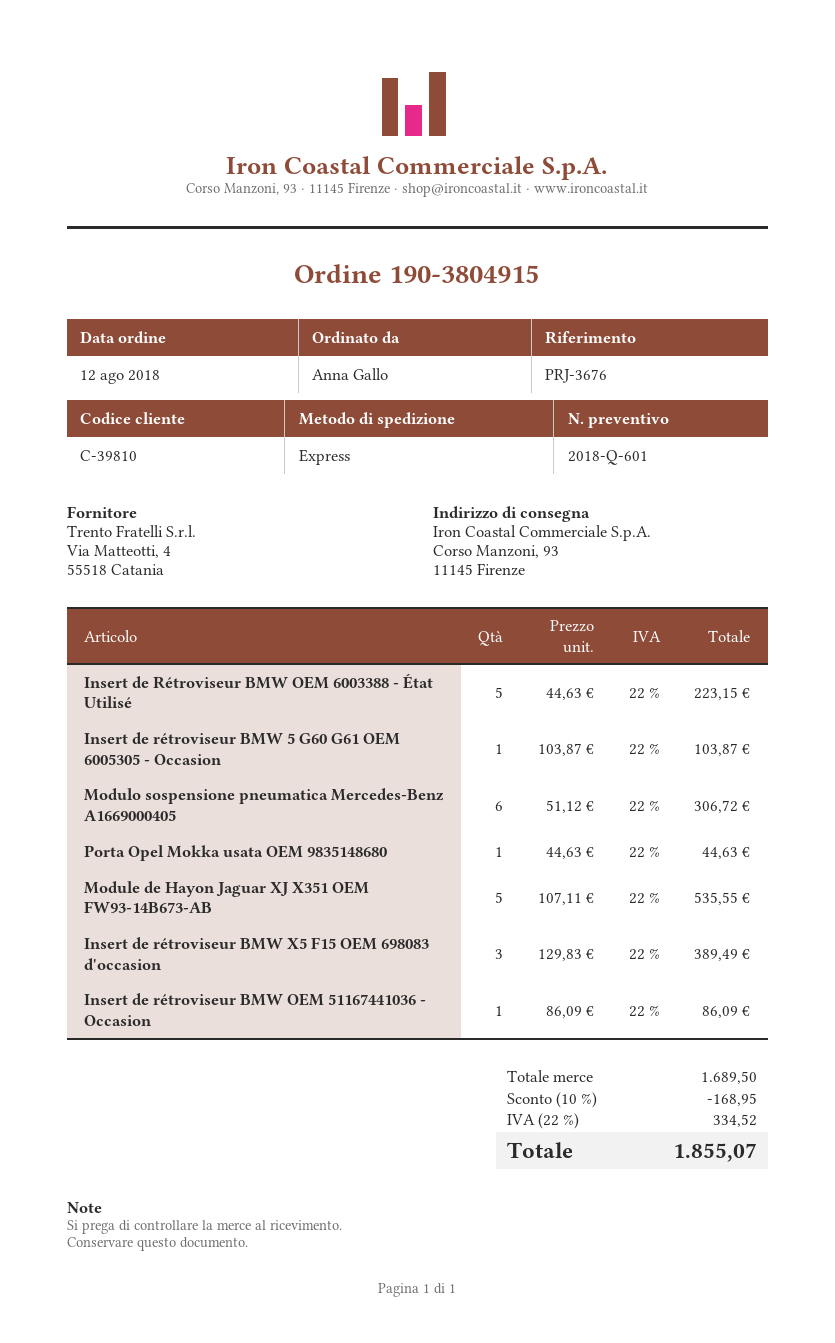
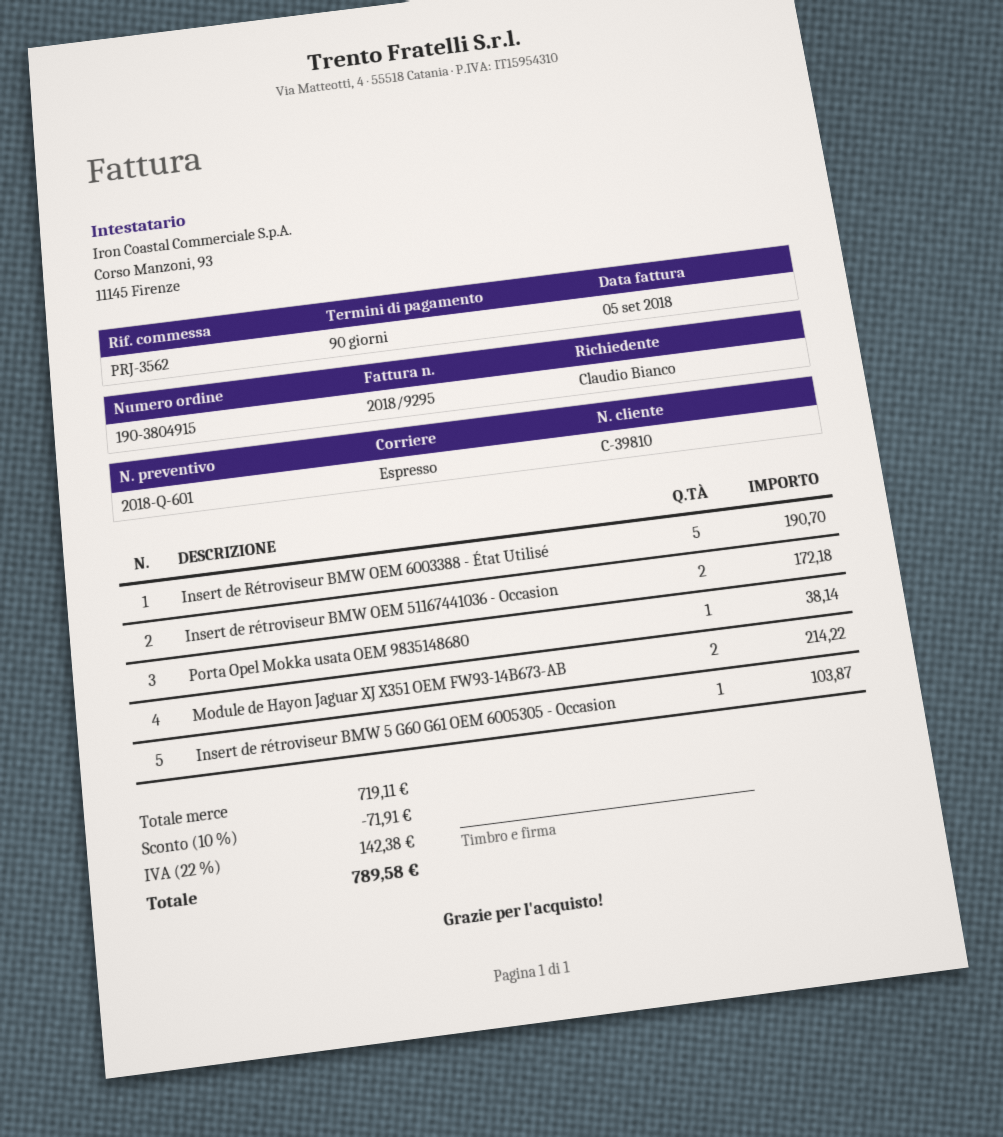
reference: PRJ-3676 -> PRJ-3562
ordered by: Anna Gallo -> Claudio Bianco
Insert de Rétroviseur BMW OEM 6003388 - État Utilisé: 5 for 223.15 -> 5 for 190.70
Modulo sospensione pneumatica Mercedes-Benz A1669000405: 6 for 306.72 -> none
Porta Opel Mokka usata OEM 9835148680: 1 for 44.63 -> 1 for 38.14
Module de Hayon Jaguar XJ X351 OEM FW93-14B673-AB: 5 for 535.55 -> 2 for 214.22
Insert de rétroviseur BMW X5 F15 OEM 698083 d'occasion: 3 for 389.49 -> none
Insert de rétroviseur BMW OEM 51167441036 - Occasion: 1 for 86.09 -> 2 for 172.18
subtotal: 1689.50 -> 719.11
discount: 10% = 168.95 -> 10% = 71.91
tax: 22% = 334.52 -> 22% = 142.38
total: 1855.07 -> 789.58

